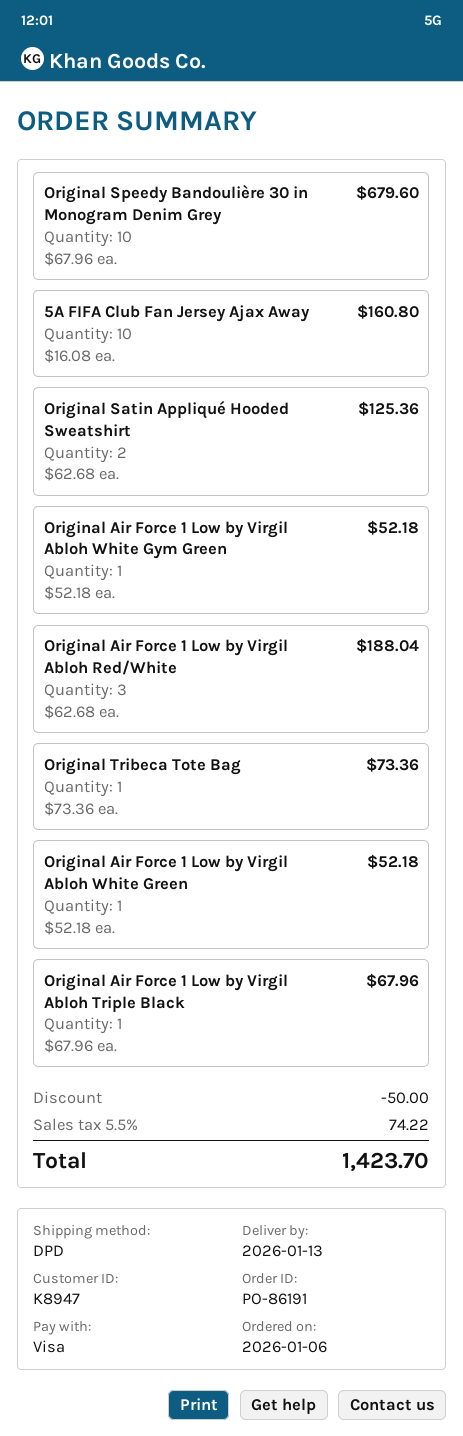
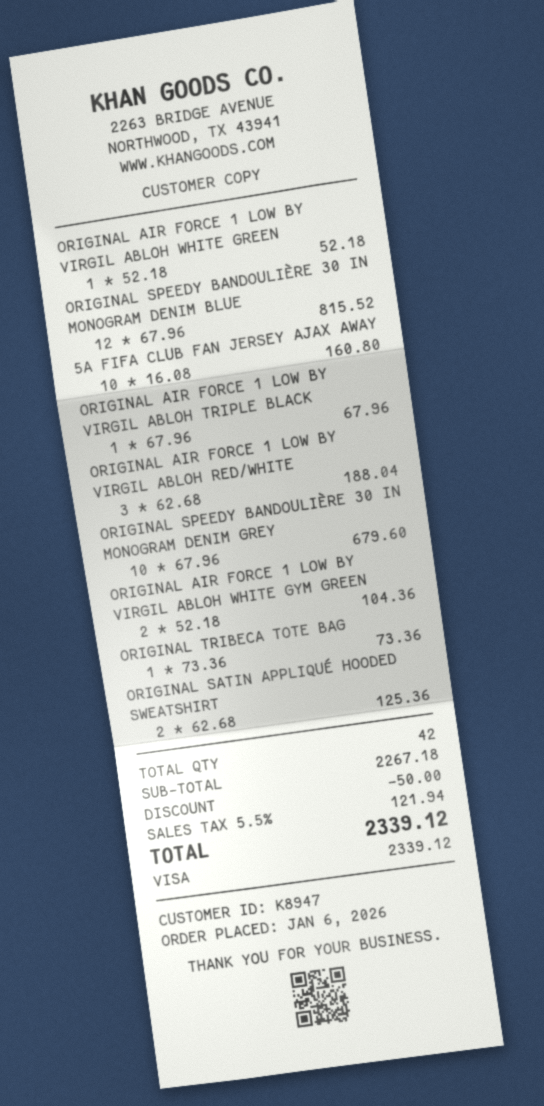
Original Air Force 1 Low by Virgil Abloh White Gym Green: 1 x 52.18 = 52.18 -> 2 x 52.18 = 104.36
ORIGINAL SPEEDY BANDOULIÈRE 30 IN MONOGRAM DENIM BLUE: none -> 12 x 67.96 = 815.52
tax: 5.5% = 74.22 -> 5.5% = 121.94
total: 1423.70 -> 2339.12

